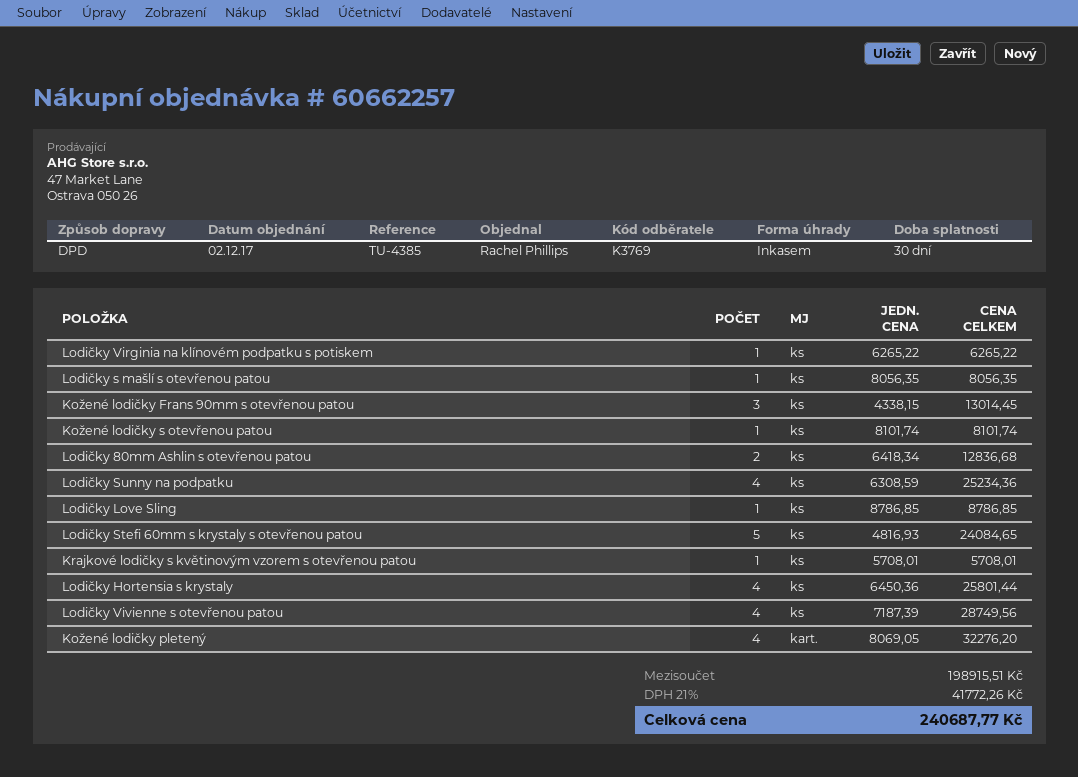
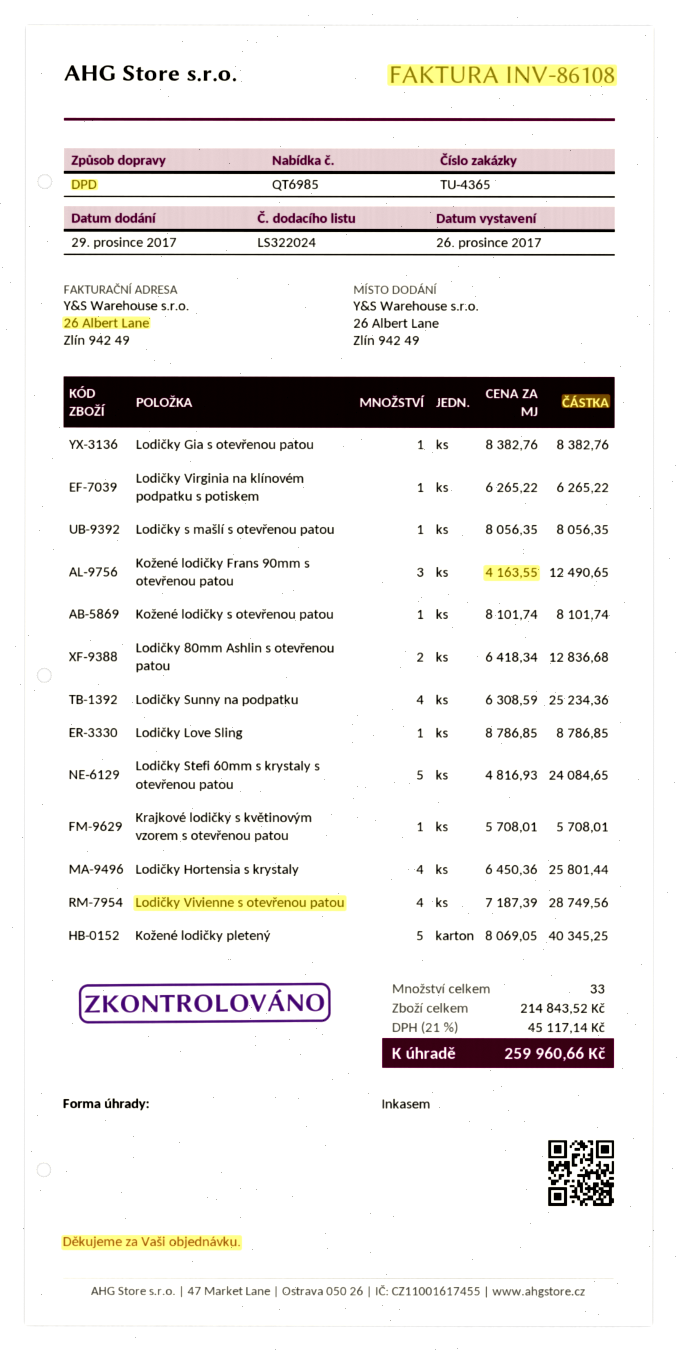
reference: TU-4385 -> TU-4365
Kožené lodičky Frans 90mm s otevřenou patou: 3 x 4338.15 = 13014.45 -> 3 x 4163.55 = 12490.65
Kožené lodičky pletený: 4 x 8069.05 = 32276.20 -> 5 x 8069.05 = 40345.25
Lodičky Gia s otevřenou patou: none -> 1 x 8382.76 = 8382.76
subtotal: 198915.51 -> 214843.52
tax: 21% = 41772.26 -> 21% = 45117.14
total: 240687.77 -> 259960.66

